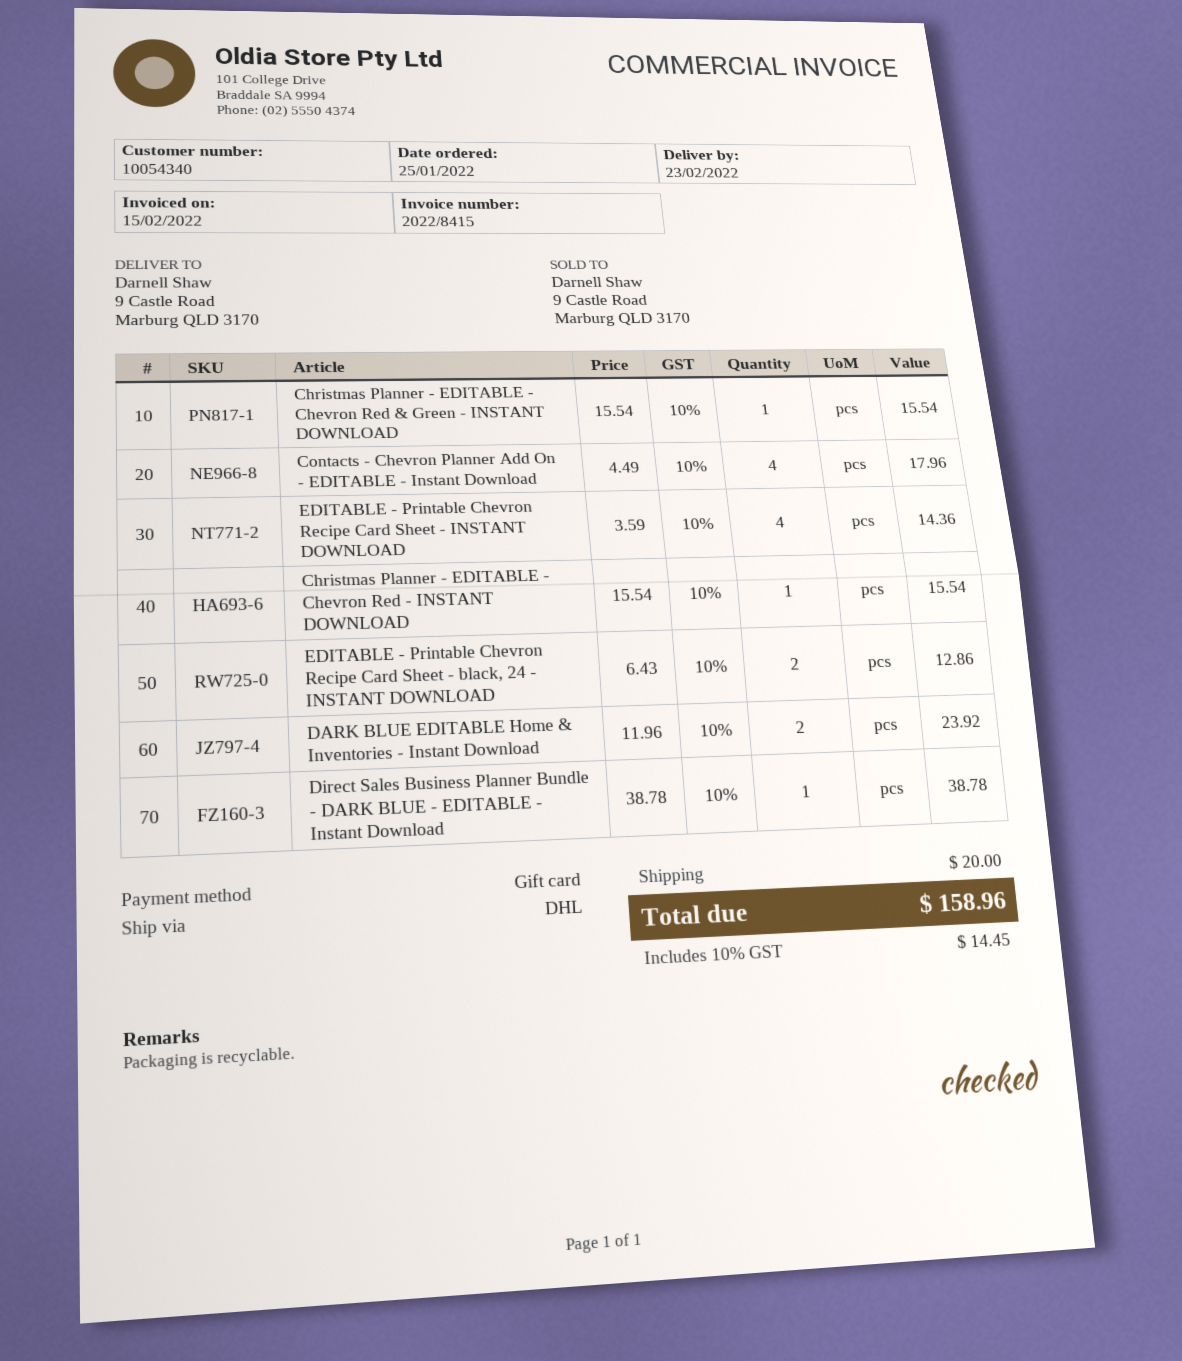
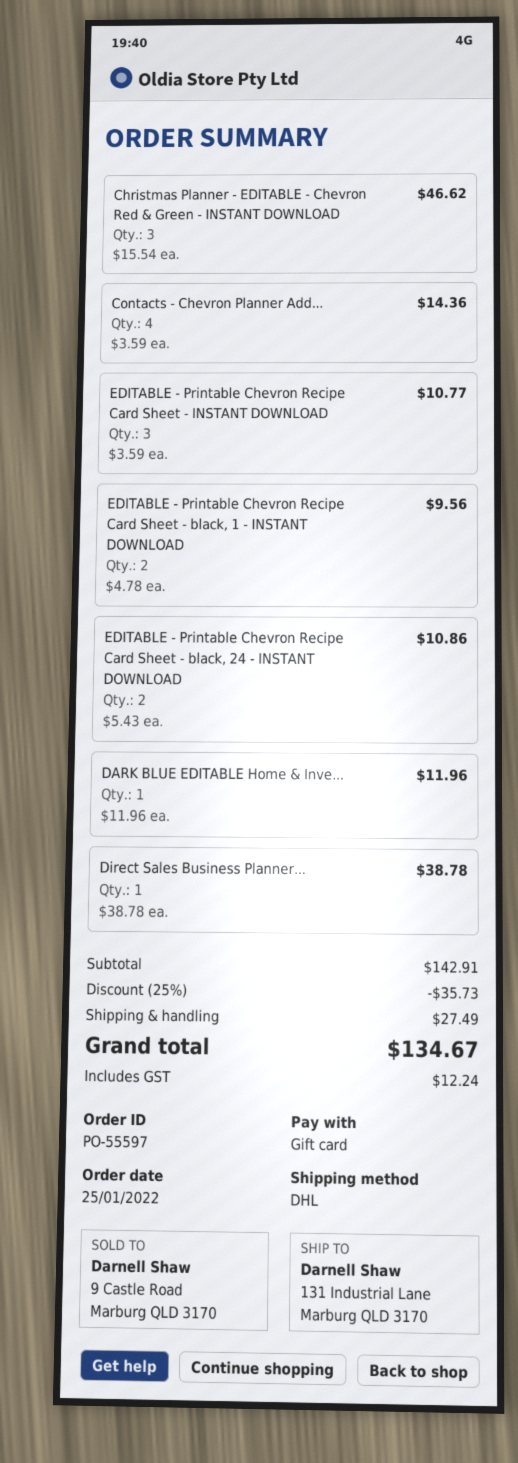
ship to: 9 Castle Road, Marburg QLD 3170 -> 131 Industrial Lane, Marburg QLD 3170
Christmas Planner - EDITABLE - Chevron Red & Green - INSTANT DOWNLOAD: 1 x 15.54 = 15.54 -> 3 x 15.54 = 46.62
Contacts - Chevron Planner Add On - EDITABLE - Instant Download: 4 x 4.49 = 17.96 -> 4 x 3.59 = 14.36
EDITABLE - Printable Chevron Recipe Card Sheet - INSTANT DOWNLOAD: 4 x 3.59 = 14.36 -> 3 x 3.59 = 10.77
Christmas Planner - EDITABLE - Chevron Red - INSTANT DOWNLOAD: 1 x 15.54 = 15.54 -> none
EDITABLE - Printable Chevron Recipe Card Sheet - black, 24 - INSTANT DOWNLOAD: 2 x 6.43 = 12.86 -> 2 x 5.43 = 10.86
DARK BLUE EDITABLE Home & Inventories - Instant Download: 2 x 11.96 = 23.92 -> 1 x 11.96 = 11.96
EDITABLE - Printable Chevron Recipe Card Sheet - black, 1 - INSTANT DOWNLOAD: none -> 2 x 4.78 = 9.56
discount: none -> 25% = 35.73
shipping: 20.00 -> 27.49
tax: 14.45 -> 12.24
total: 158.96 -> 134.67

